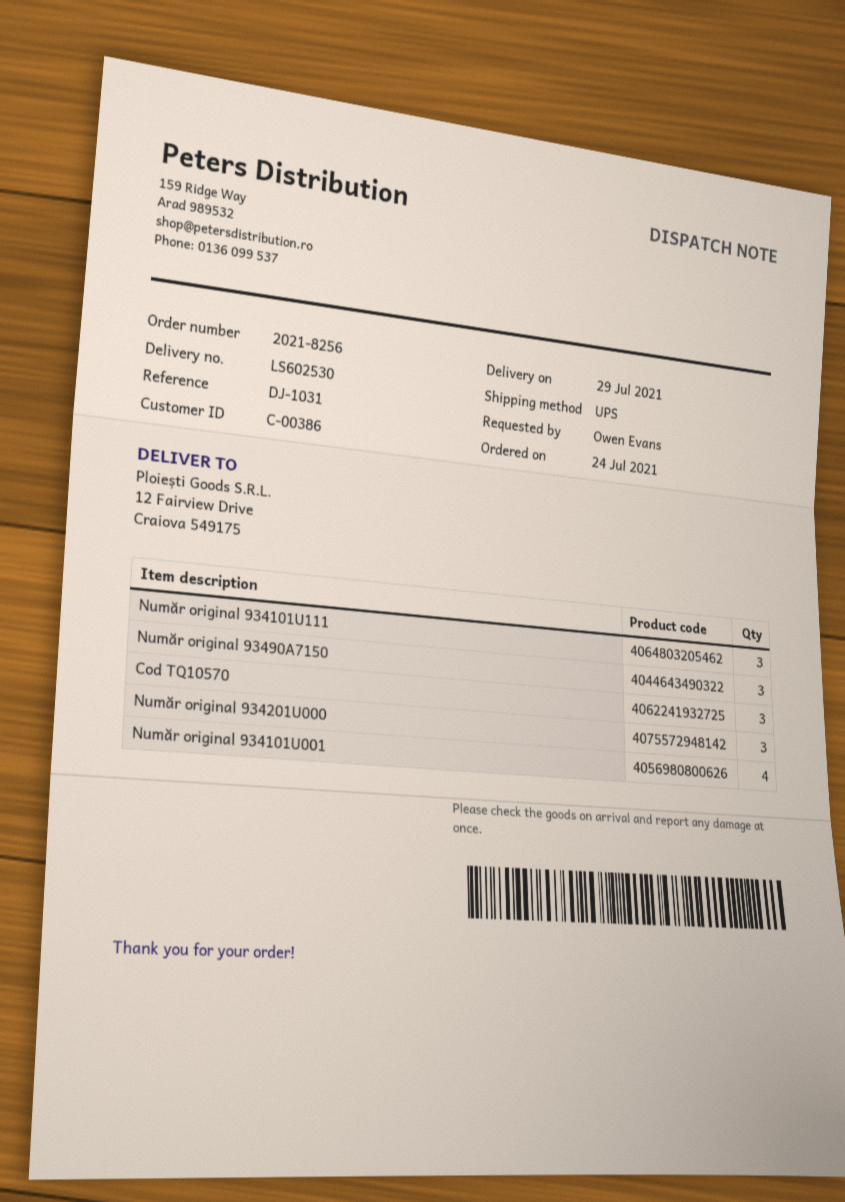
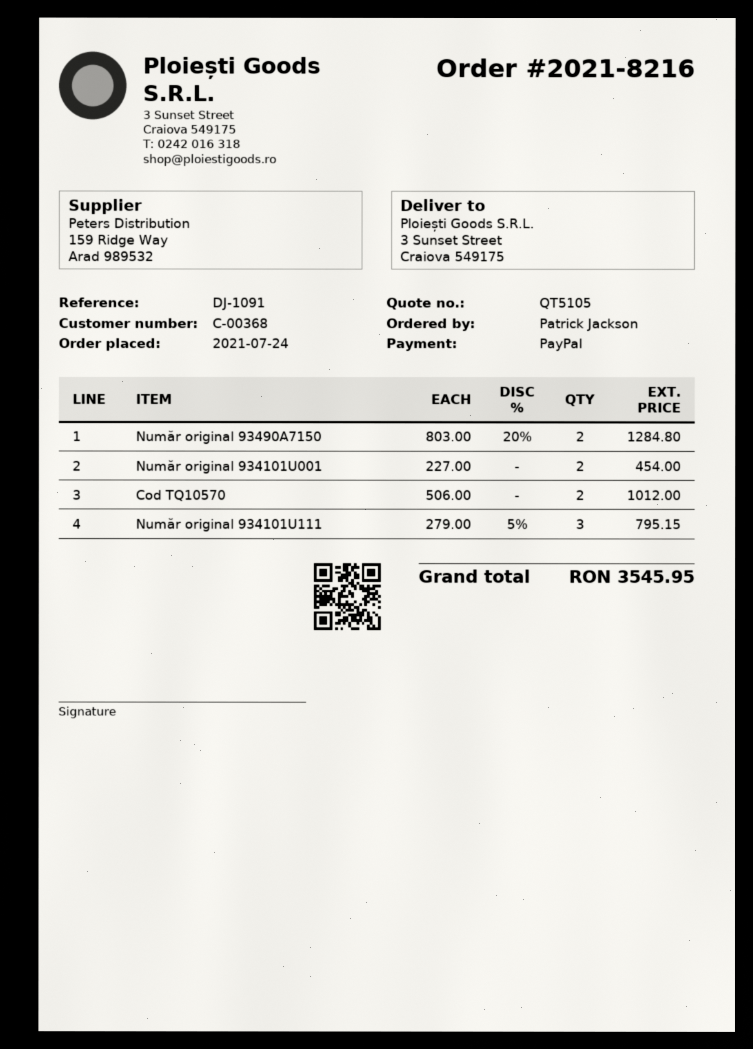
order number: 2021-8256 -> 2021-8216
customer number: C-00386 -> C-00368
reference: DJ-1031 -> DJ-1091
ordered by: Owen Evans -> Patrick Jackson
ship to: 12 Fairview Drive, Craiova 549175 -> 3 Sunset Street, Craiova 549175
Număr original 93490A7150: 3 -> 2
Cod TQ10570: 3 -> 2
Număr original 934201U000: 3 -> none
Număr original 934101U001: 4 -> 2

